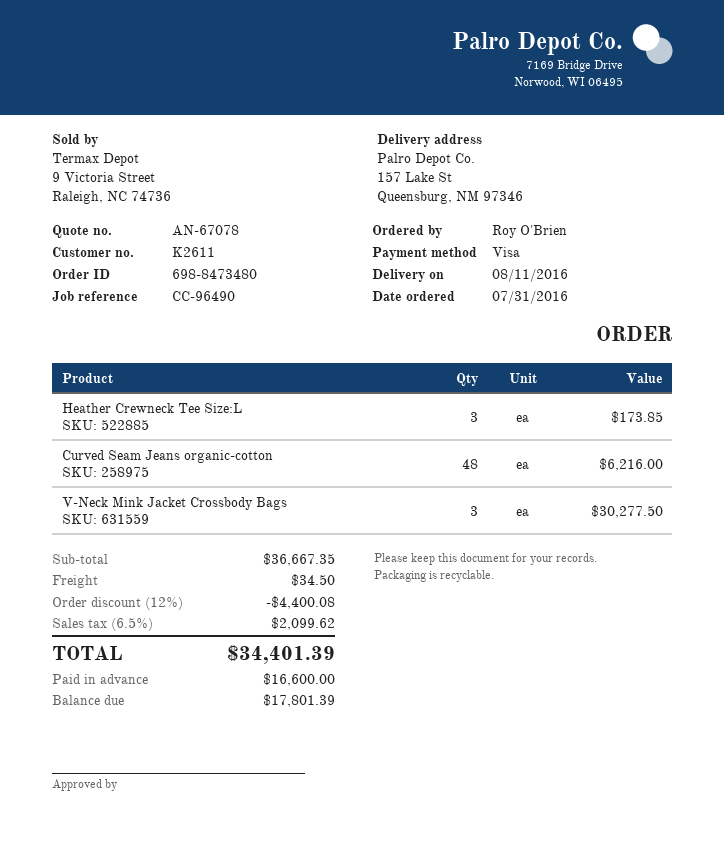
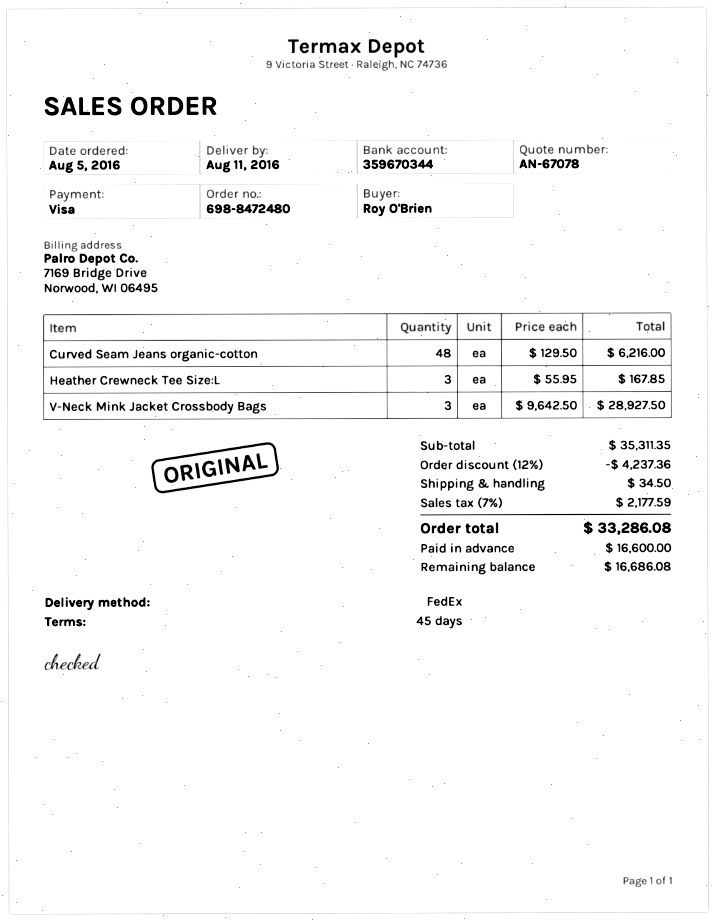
order number: 698-8473480 -> 698-8472480
order date: 2016-07-31 -> 2016-08-05
Heather Crewneck Tee Size:L: 3 for 173.85 -> 3 for 167.85
V-Neck Mink Jacket Crossbody Bags: 3 for 30277.50 -> 3 for 28927.50
subtotal: 36667.35 -> 35311.35
discount: 12% = 4400.08 -> 12% = 4237.36
tax: 6.5% = 2099.62 -> 7% = 2177.59
total: 34401.39 -> 33286.08
balance: 17801.39 -> 16686.08

